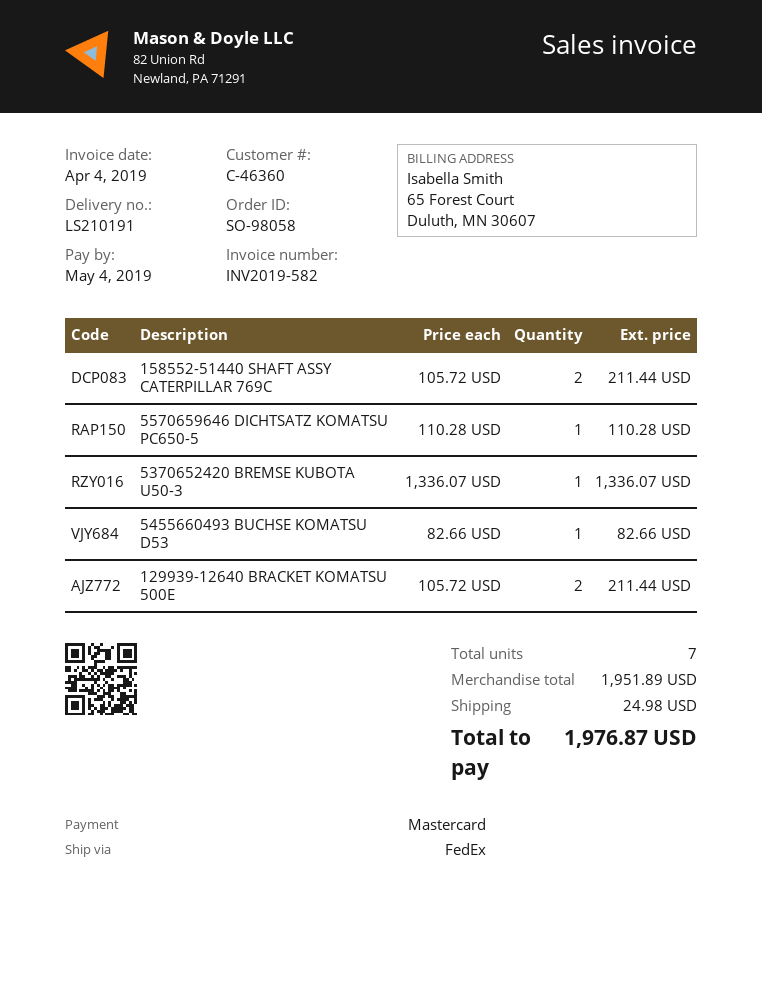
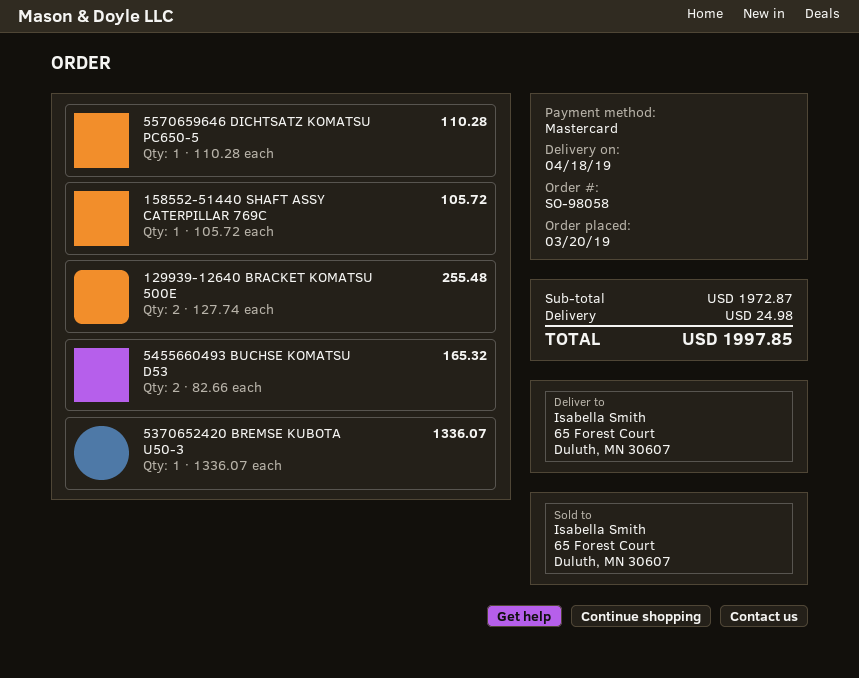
158552-51440 SHAFT ASSY CATERPILLAR 769C: 2 x 105.72 = 211.44 -> 1 x 105.72 = 105.72
5455660493 BUCHSE KOMATSU D53: 1 x 82.66 = 82.66 -> 2 x 82.66 = 165.32
129939-12640 BRACKET KOMATSU 500E: 2 x 105.72 = 211.44 -> 2 x 127.74 = 255.48
subtotal: 1951.89 -> 1972.87
total: 1976.87 -> 1997.85

